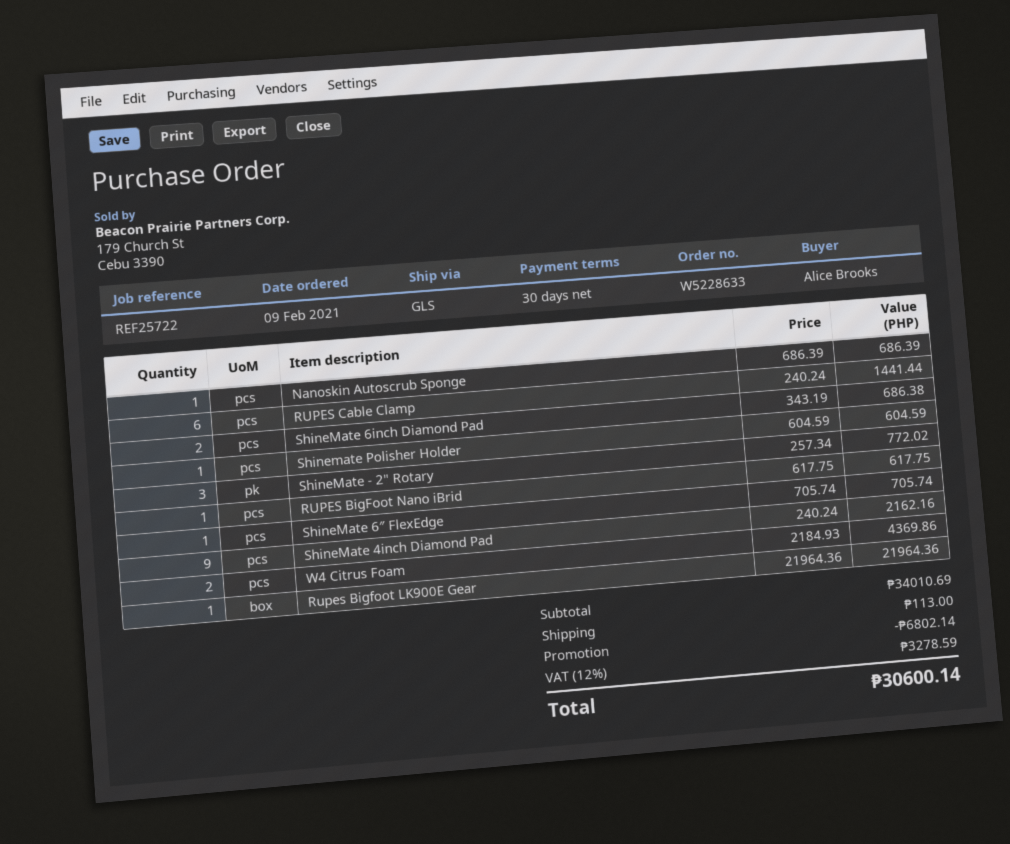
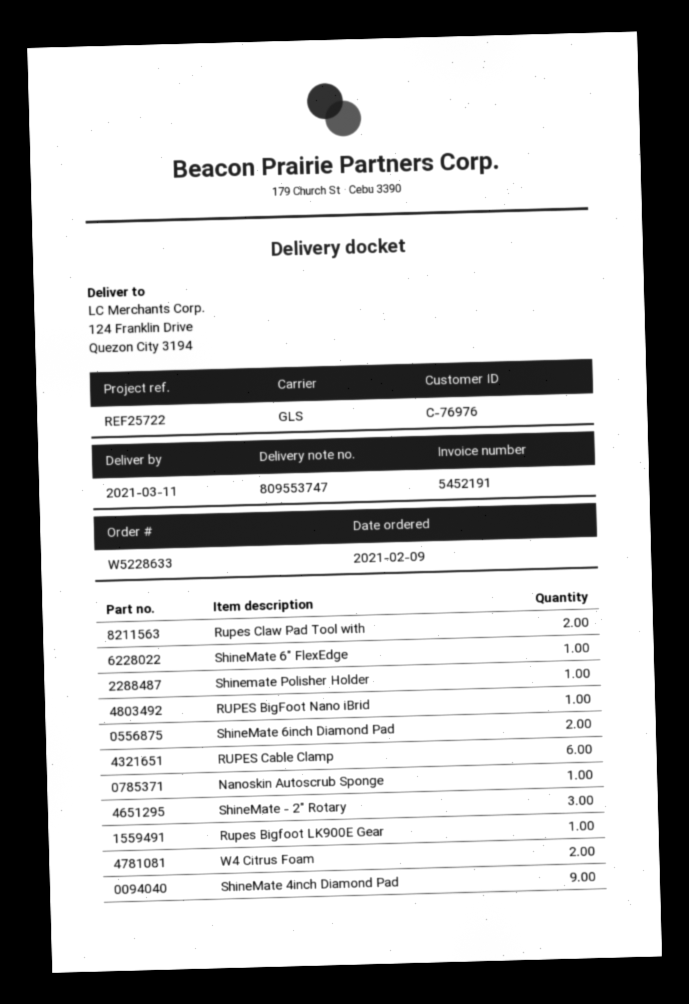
Rupes Claw Pad Tool with: none -> 2

